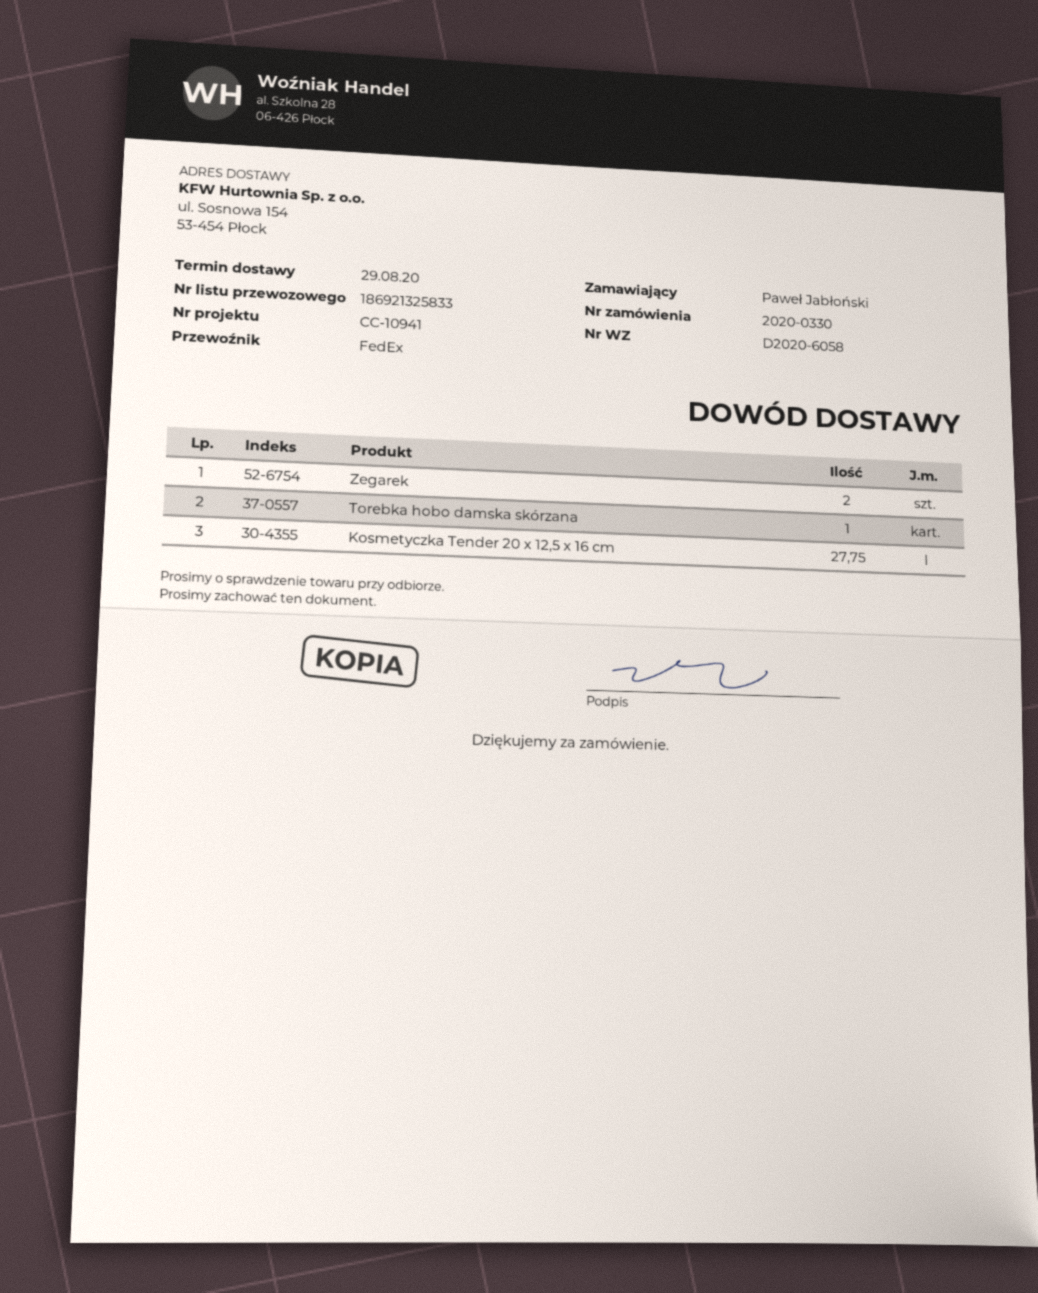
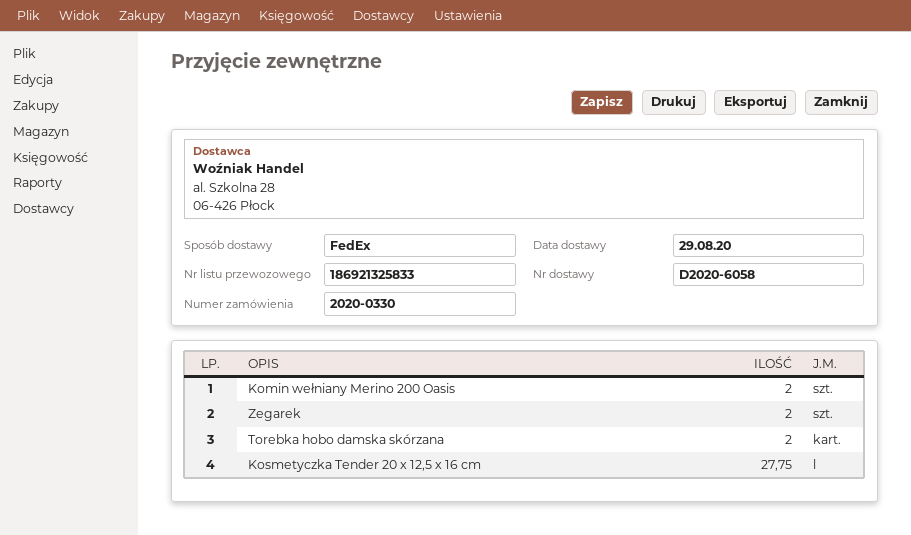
Torebka hobo damska skórzana: 1 -> 2
Komin wełniany Merino 200 Oasis: none -> 2

